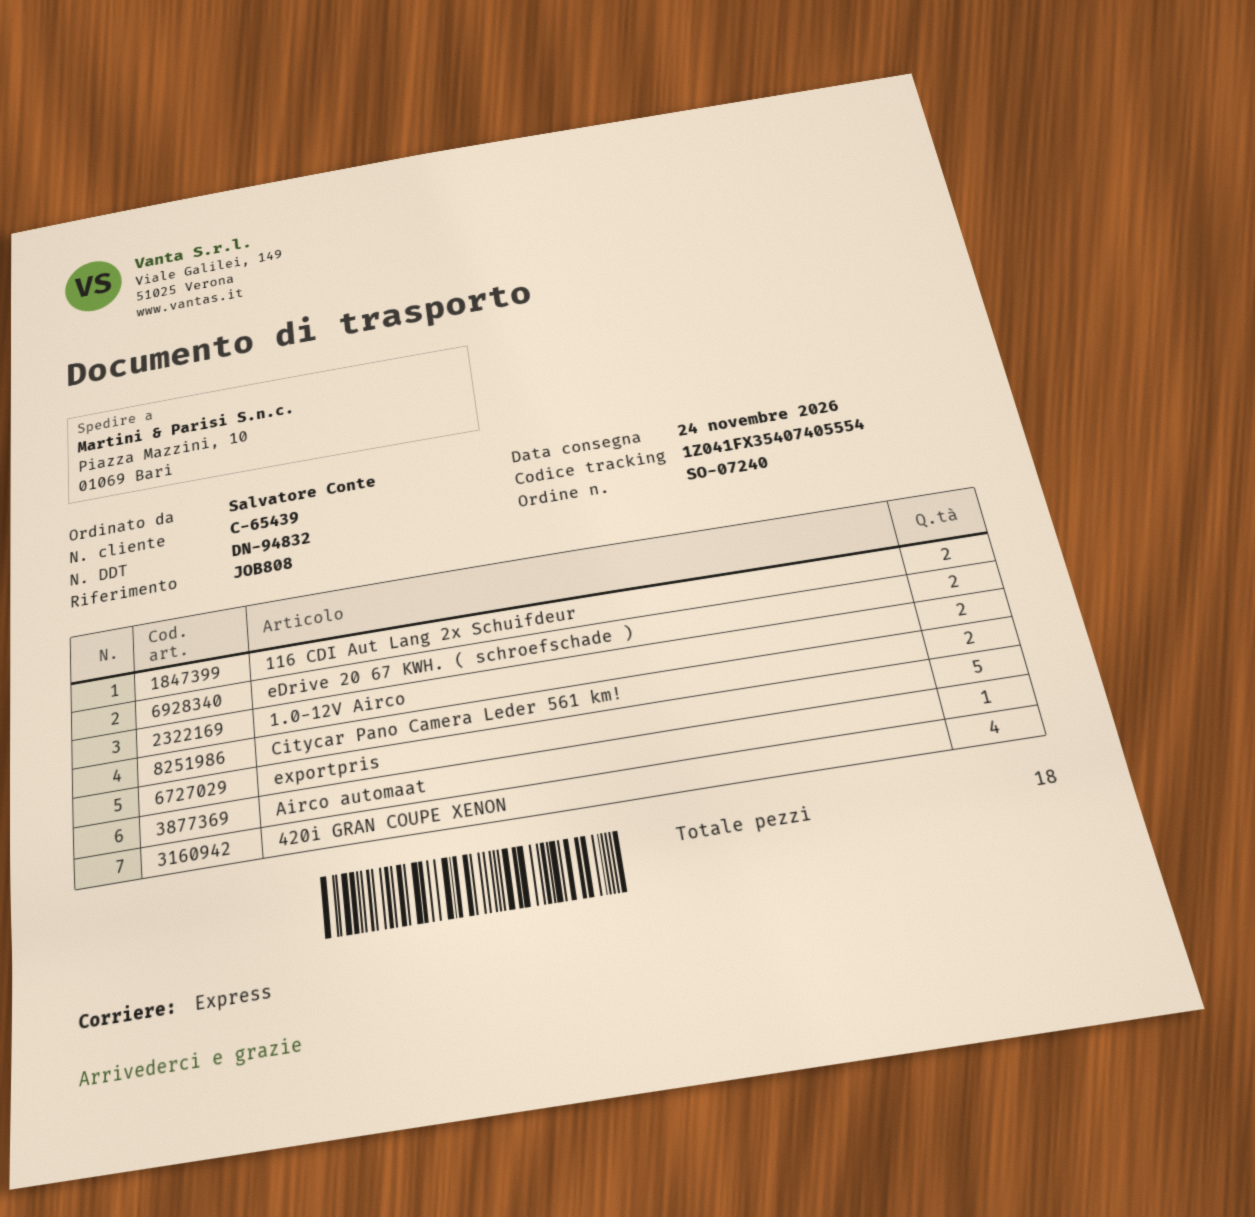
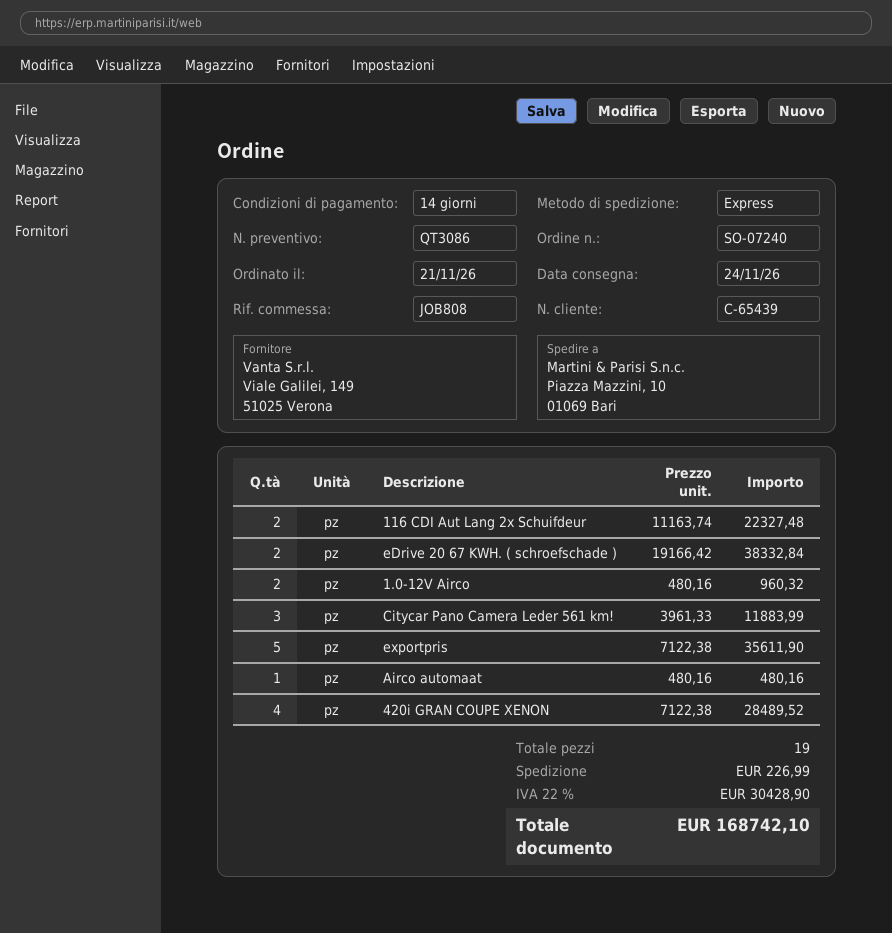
Citycar Pano Camera Leder 561 km!: 2 -> 3
total quantity: 18 -> 19

